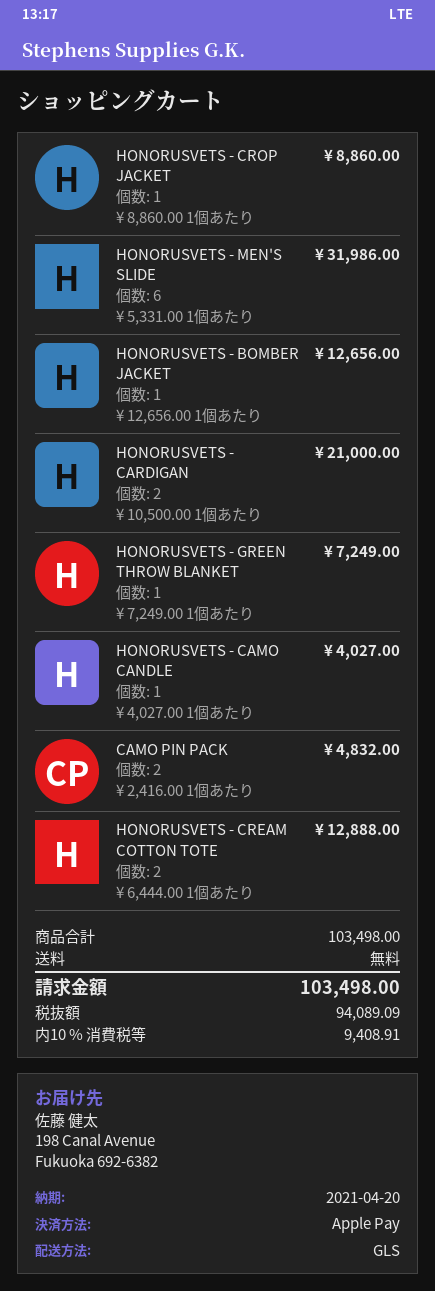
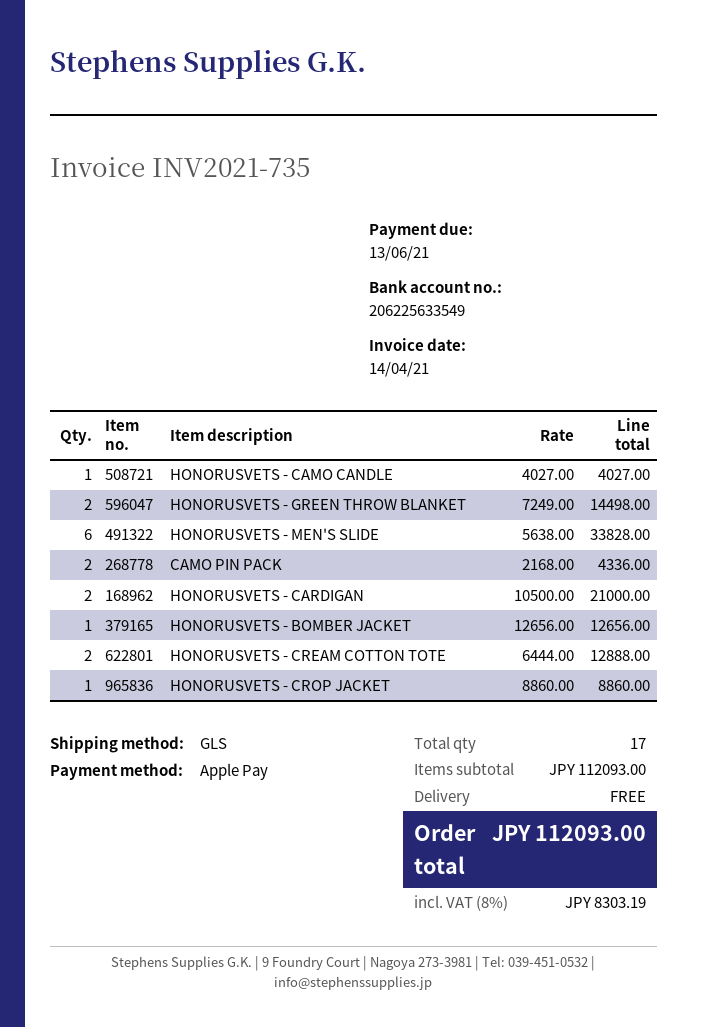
HONORUSVETS - MEN'S SLIDE: 6 x 5331.00 = 31986.00 -> 6 x 5638.00 = 33828.00
HONORUSVETS - GREEN THROW BLANKET: 1 x 7249.00 = 7249.00 -> 2 x 7249.00 = 14498.00
CAMO PIN PACK: 2 x 2416.00 = 4832.00 -> 2 x 2168.00 = 4336.00
subtotal: 103498.00 -> 112093.00
tax: 10% = 9408.91 -> 8% = 8303.19
total: 103498.00 -> 112093.00

